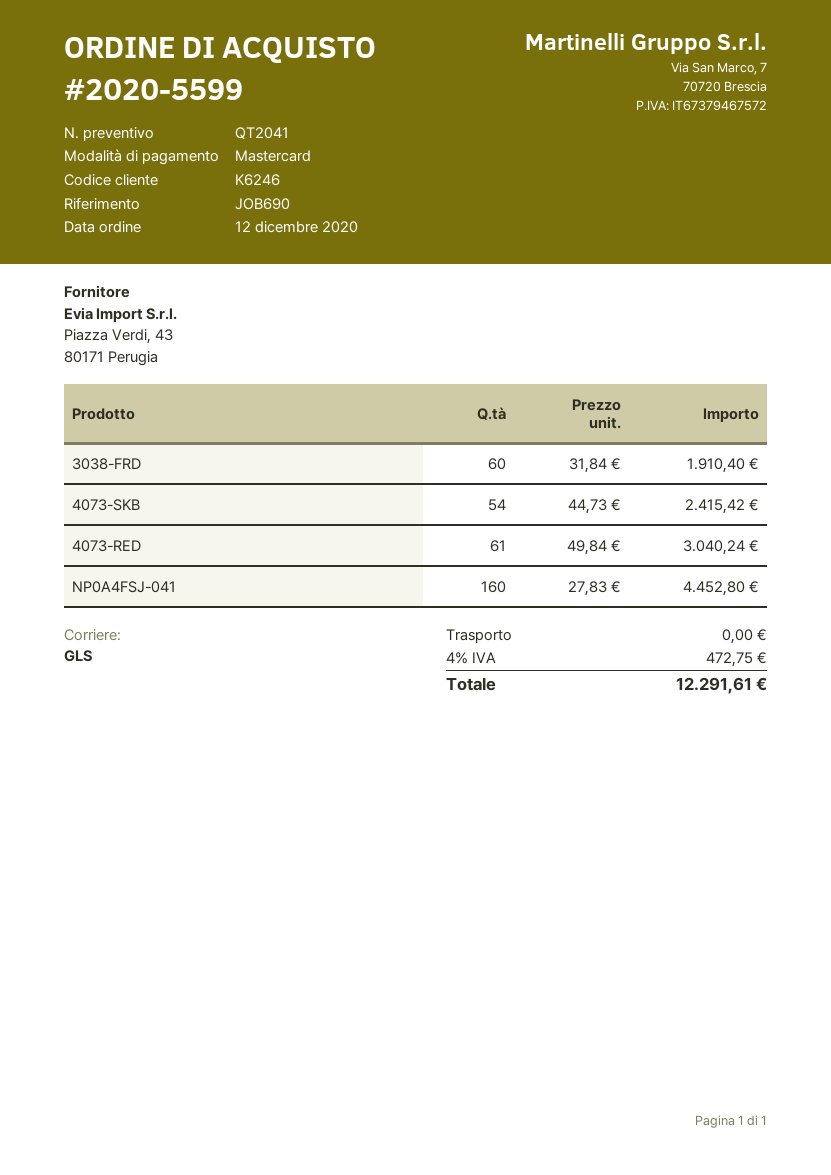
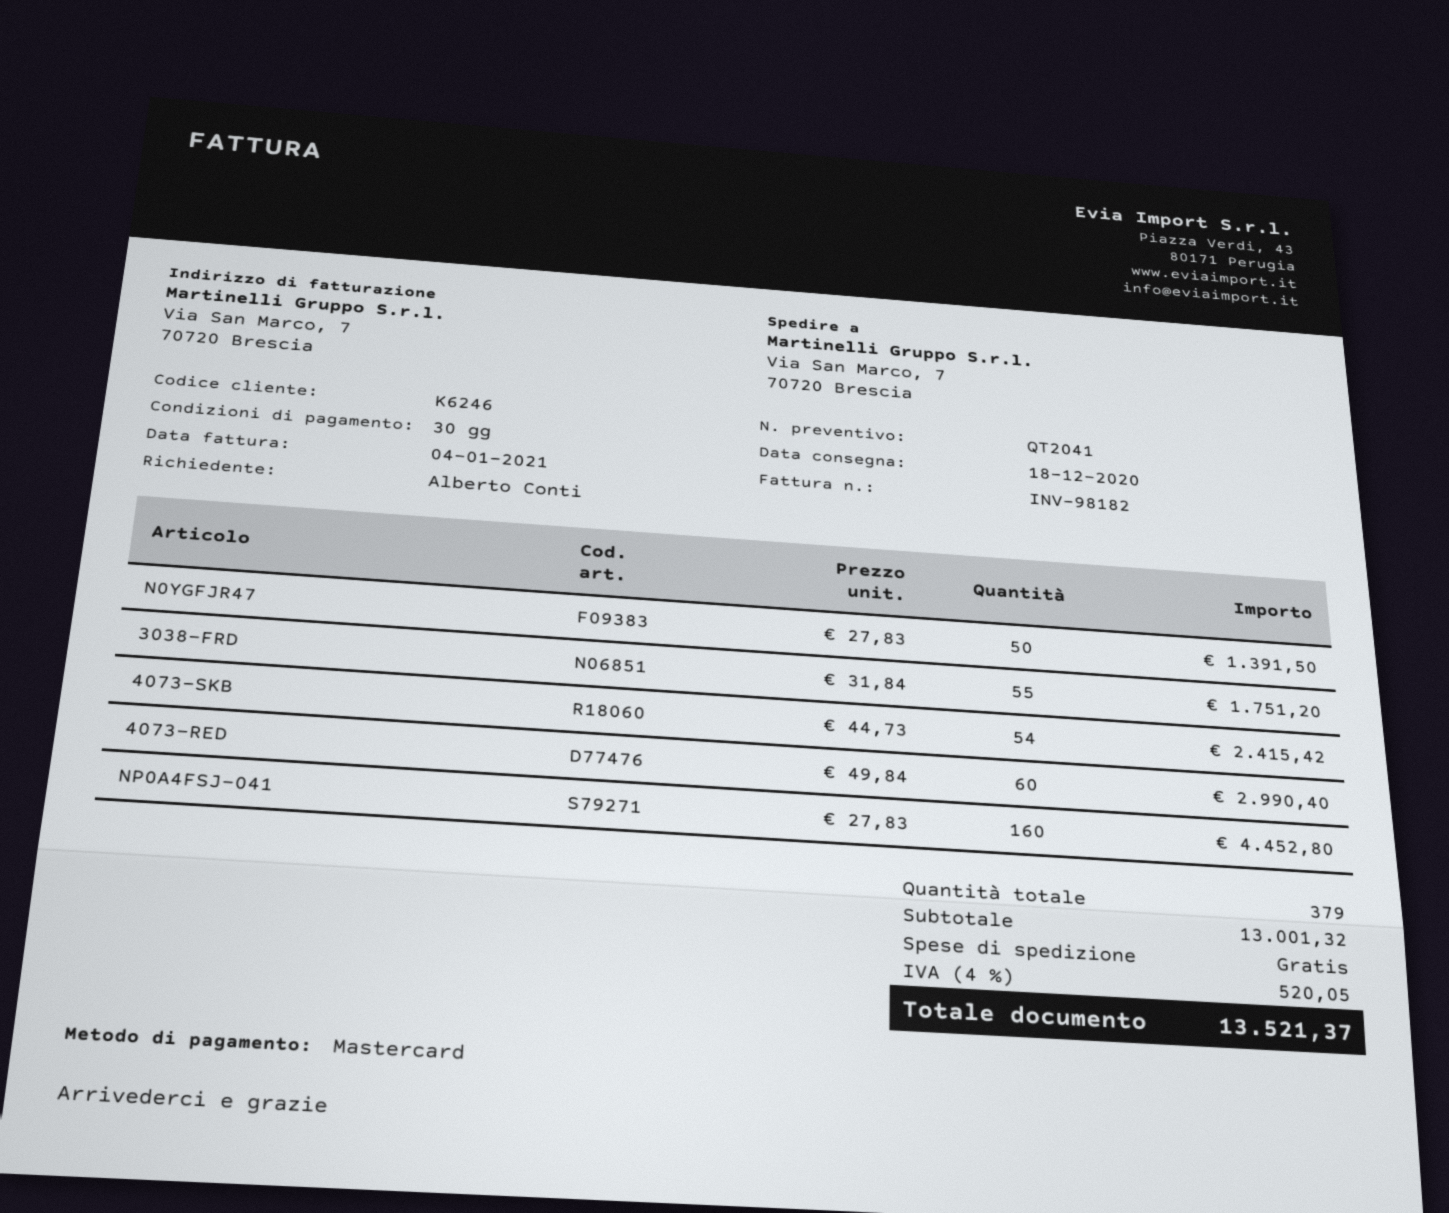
3038-FRD: 60 x 31.84 = 1910.40 -> 55 x 31.84 = 1751.20
4073-RED: 61 x 49.84 = 3040.24 -> 60 x 49.84 = 2990.40
N0YGFJR47: none -> 50 x 27.83 = 1391.50
tax: 4% = 472.75 -> 4% = 520.05
total: 12291.61 -> 13521.37

